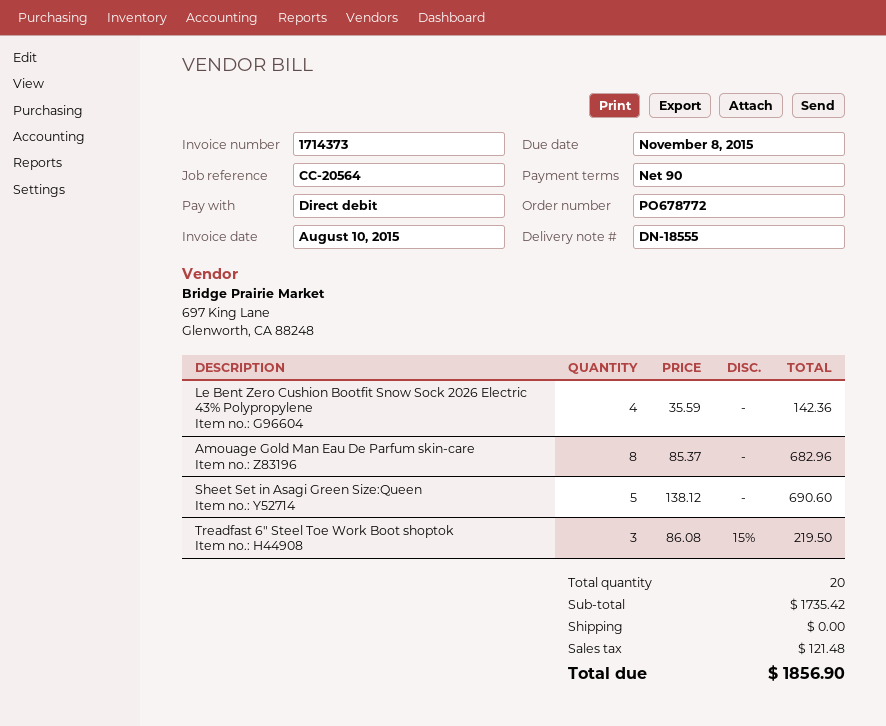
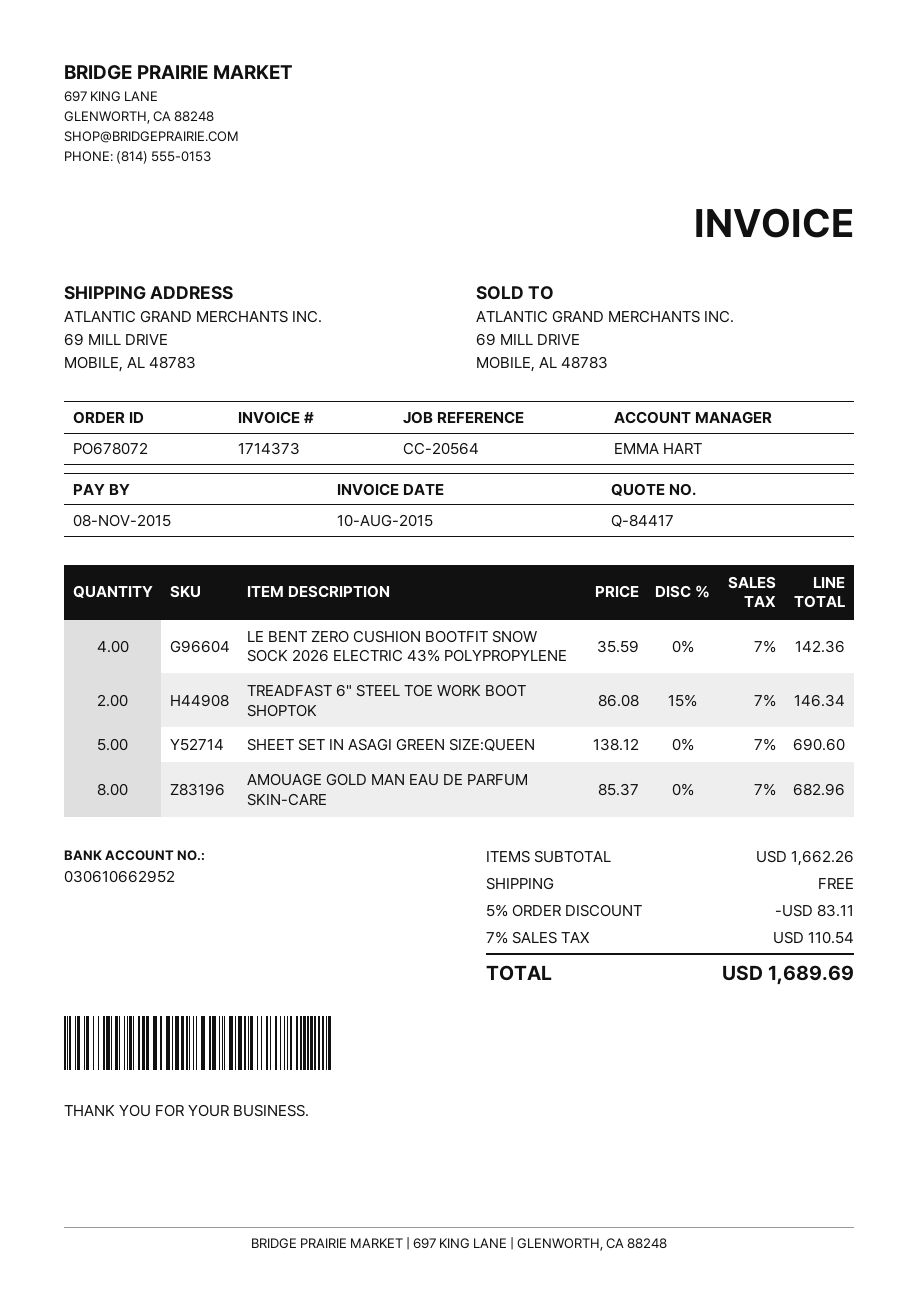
order number: PO678772 -> PO678072
Treadfast 6" Steel Toe Work Boot shoptok: 3 x 86.08 - 15% = 219.50 -> 2 x 86.08 - 15% = 146.34
subtotal: 1735.42 -> 1662.26
discount: none -> 5% = 83.11
tax: 121.48 -> 110.54
total: 1856.90 -> 1689.69

